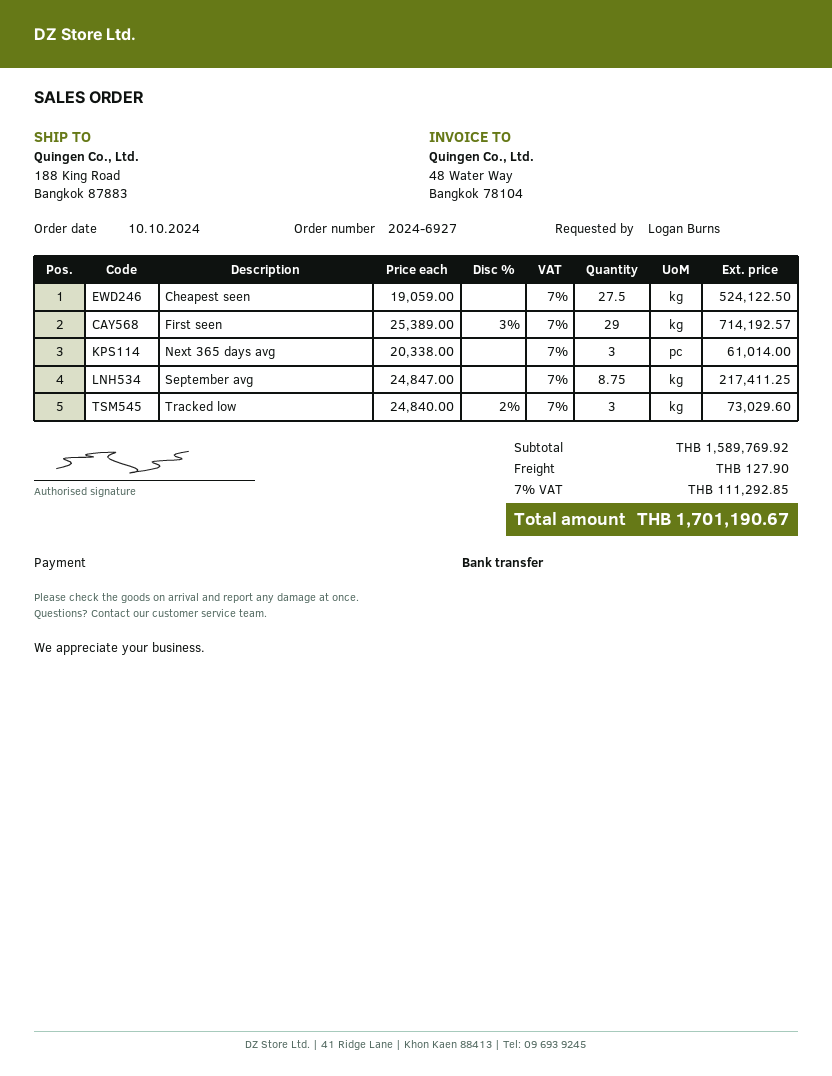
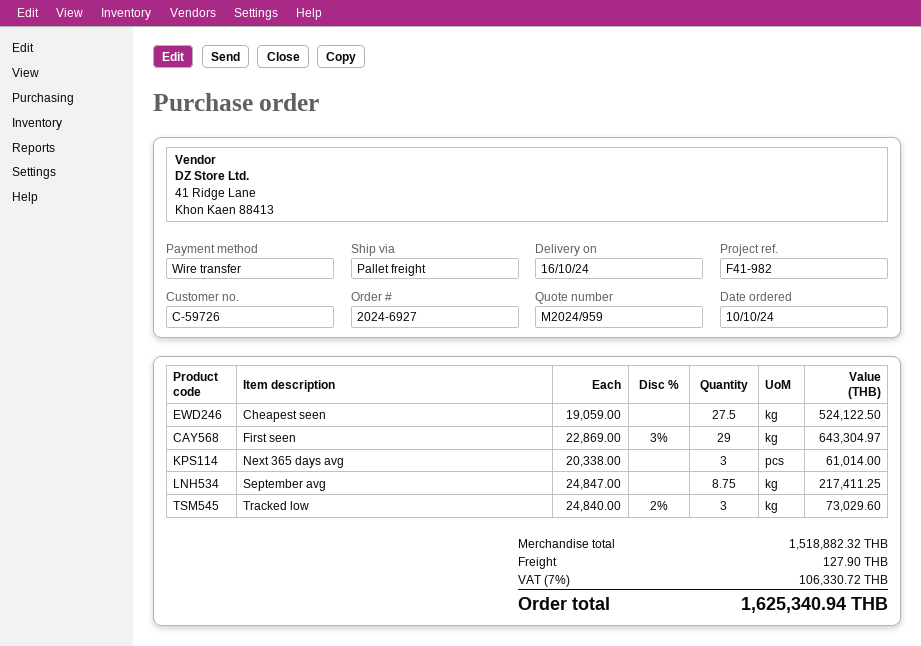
First seen: 29 x 25389.00 - 3% = 714192.57 -> 29 x 22869.00 - 3% = 643304.97
subtotal: 1589769.92 -> 1518882.32
tax: 7% = 111292.85 -> 7% = 106330.72
total: 1701190.67 -> 1625340.94

